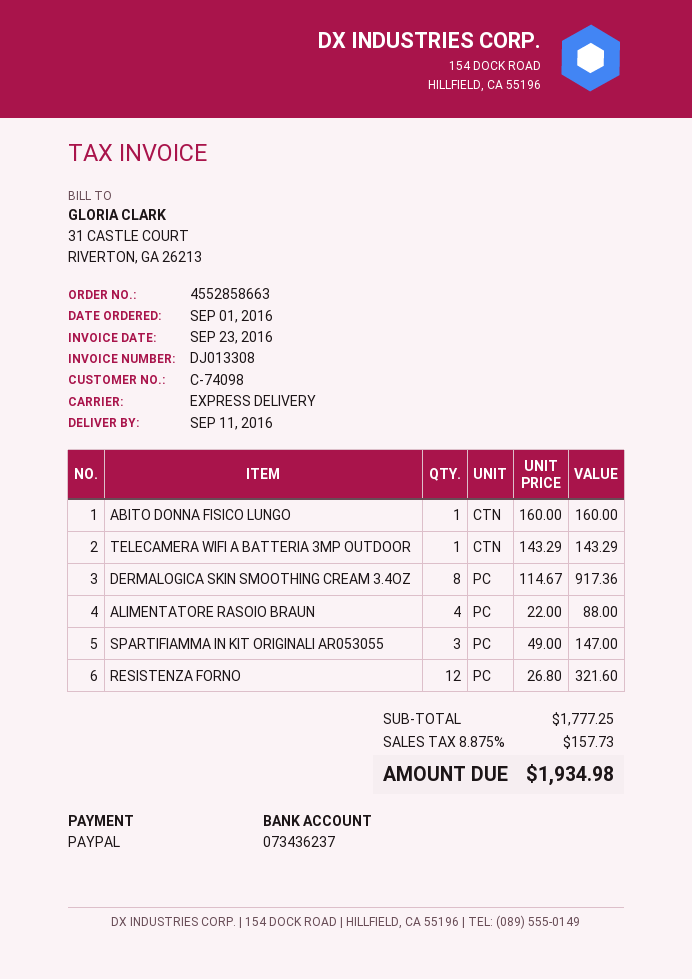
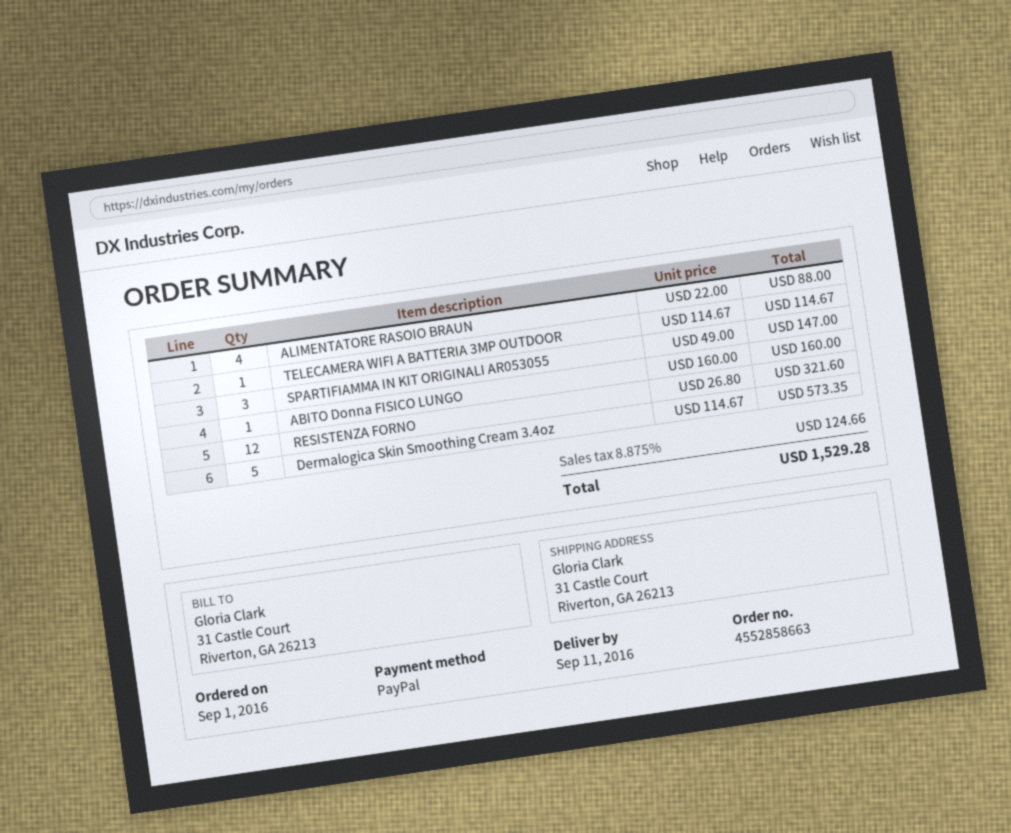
TELECAMERA WIFI A BATTERIA 3MP OUTDOOR: 1 x 143.29 = 143.29 -> 1 x 114.67 = 114.67
DERMALOGICA SKIN SMOOTHING CREAM 3.4OZ: 8 x 114.67 = 917.36 -> 5 x 114.67 = 573.35
tax: 8.875% = 157.73 -> 8.875% = 124.66
total: 1934.98 -> 1529.28

